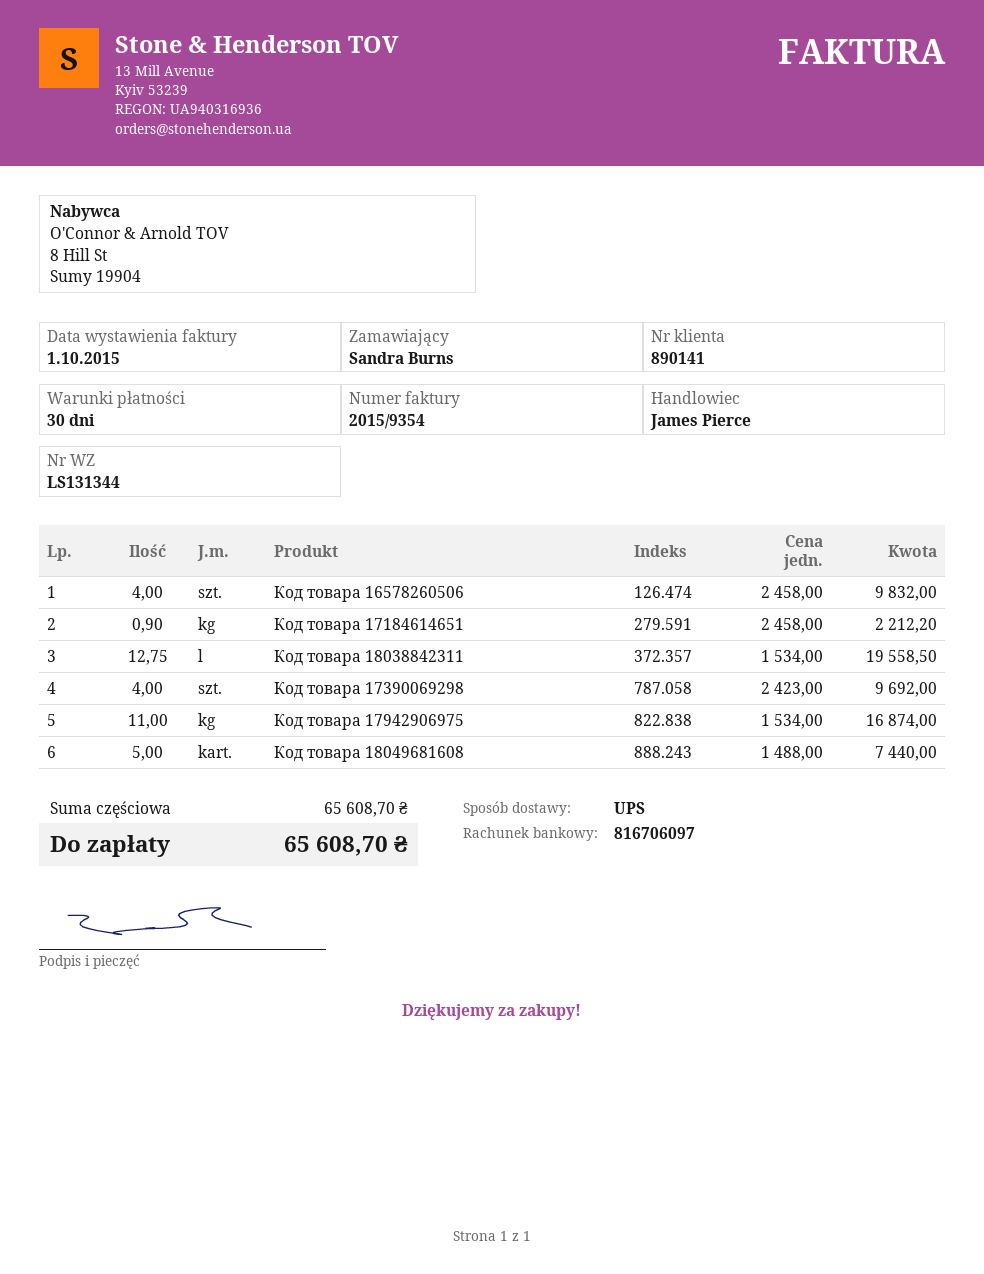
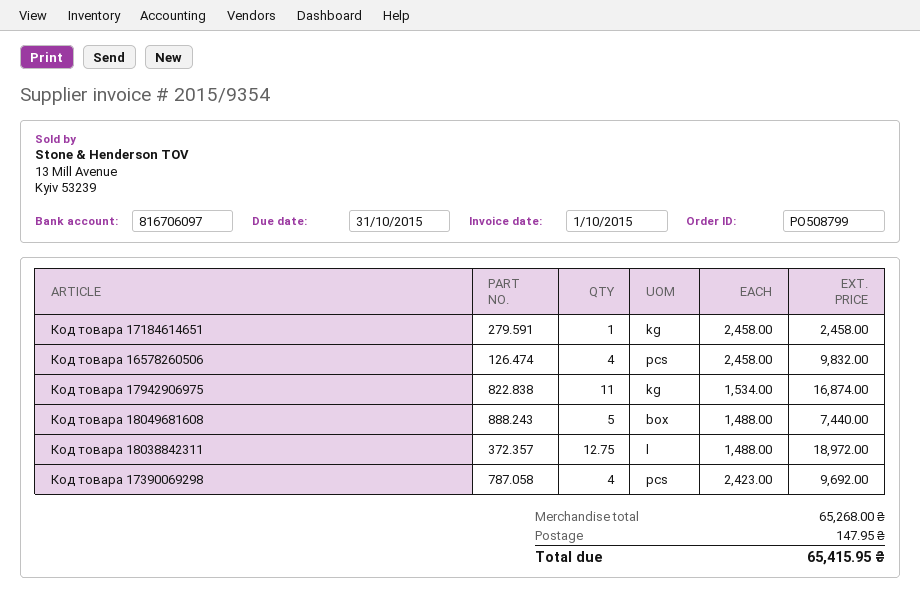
Код товара 17184614651: 0.9 x 2458.00 = 2212.20 -> 1 x 2458.00 = 2458.00
Код товара 18038842311: 12.75 x 1534.00 = 19558.50 -> 12.75 x 1488.00 = 18972.00
subtotal: 65608.70 -> 65268.00
shipping: none -> 147.95
total: 65608.70 -> 65415.95

